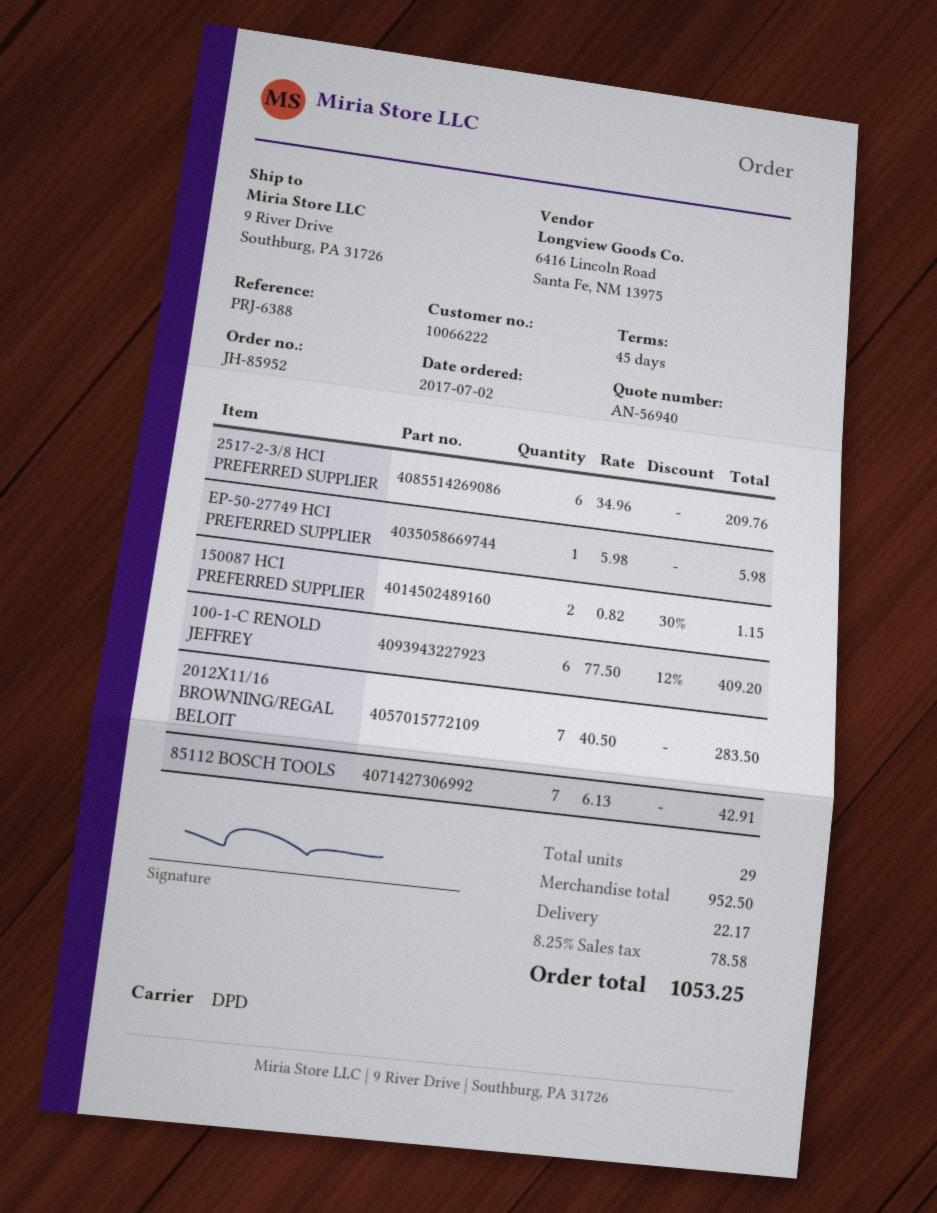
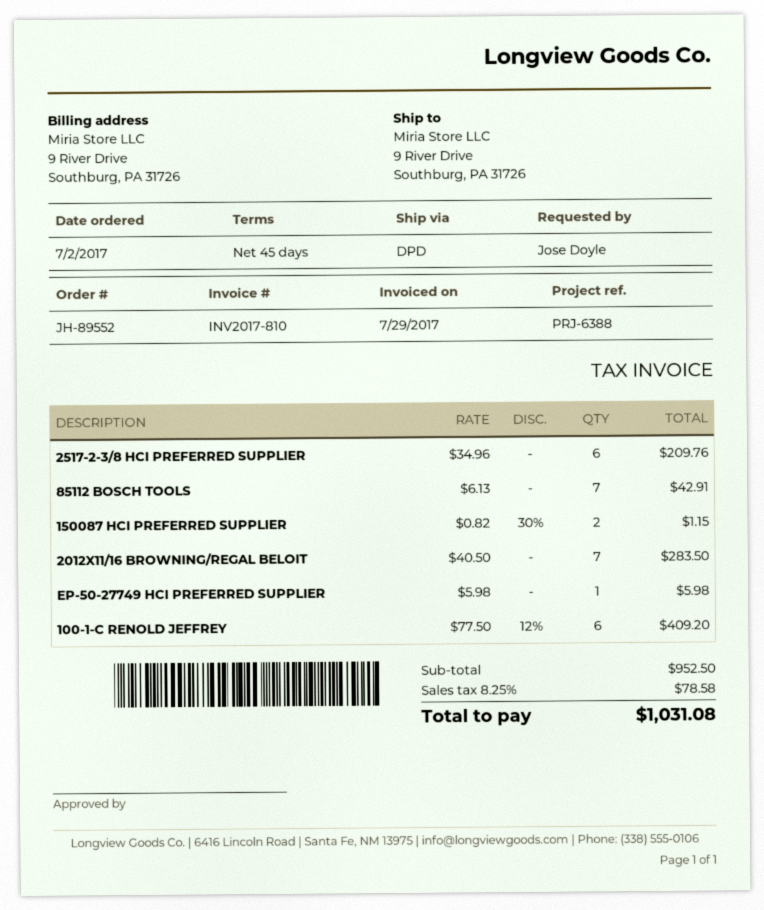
order number: JH-85952 -> JH-89552
shipping: 22.17 -> none
total: 1053.25 -> 1031.08

